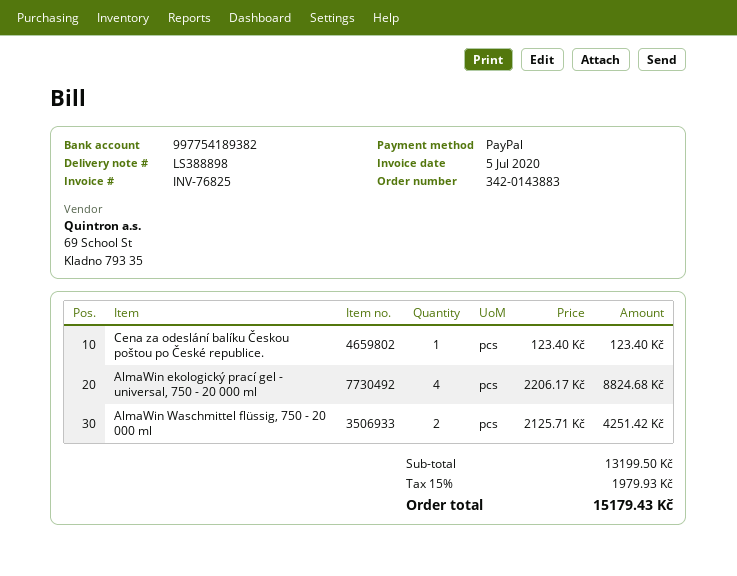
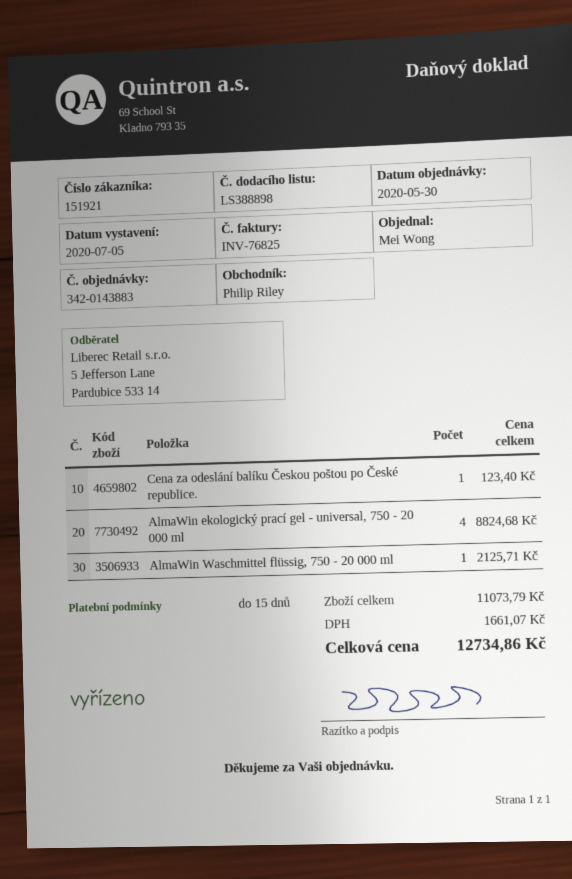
AlmaWin Waschmittel flüssig, 750 - 20 000 ml: 2 for 4251.42 -> 1 for 2125.71
subtotal: 13199.50 -> 11073.79
tax: 1979.93 -> 1661.07
total: 15179.43 -> 12734.86

